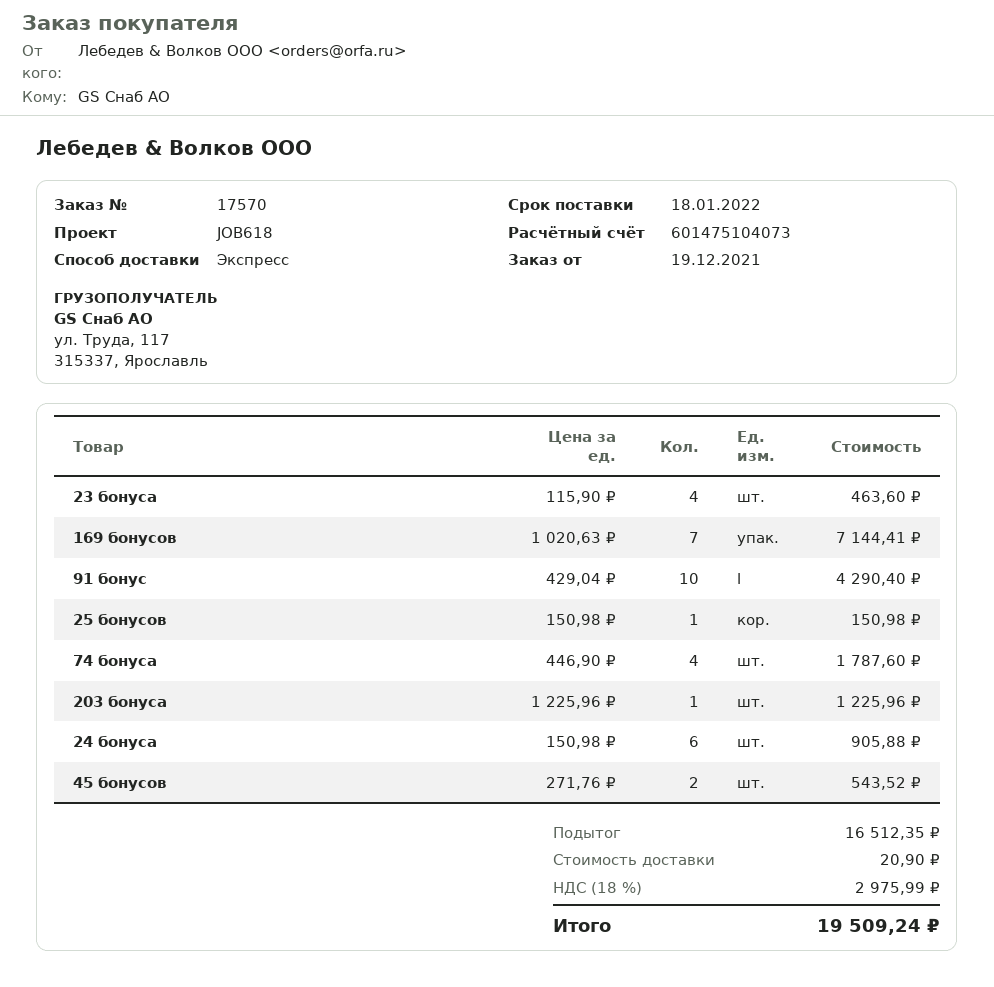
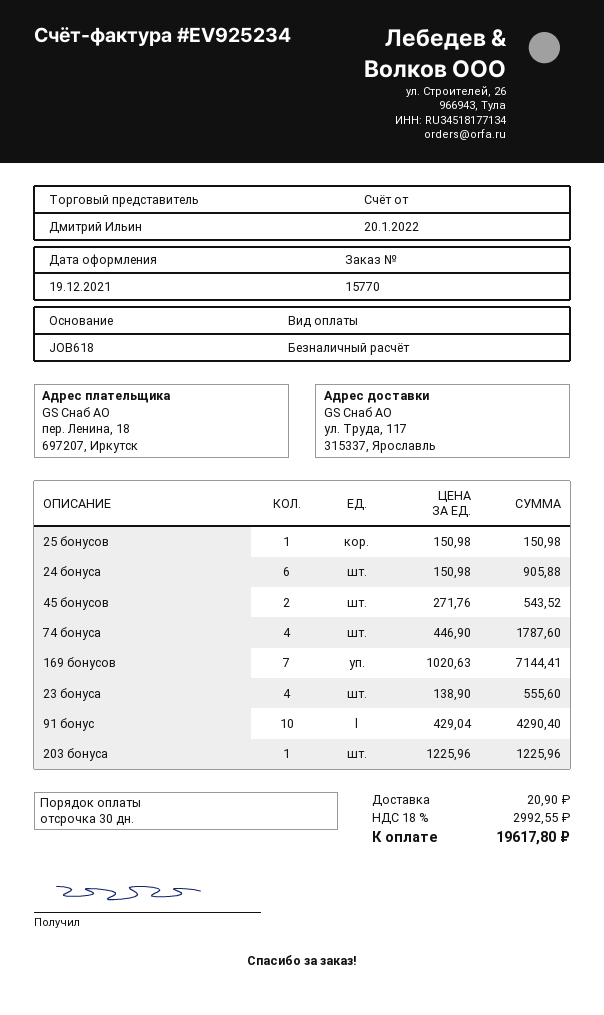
order number: 17570 -> 15770
23 бонуса: 4 x 115.90 = 463.60 -> 4 x 138.90 = 555.60
tax: 18% = 2975.99 -> 18% = 2992.55
total: 19509.24 -> 19617.80

